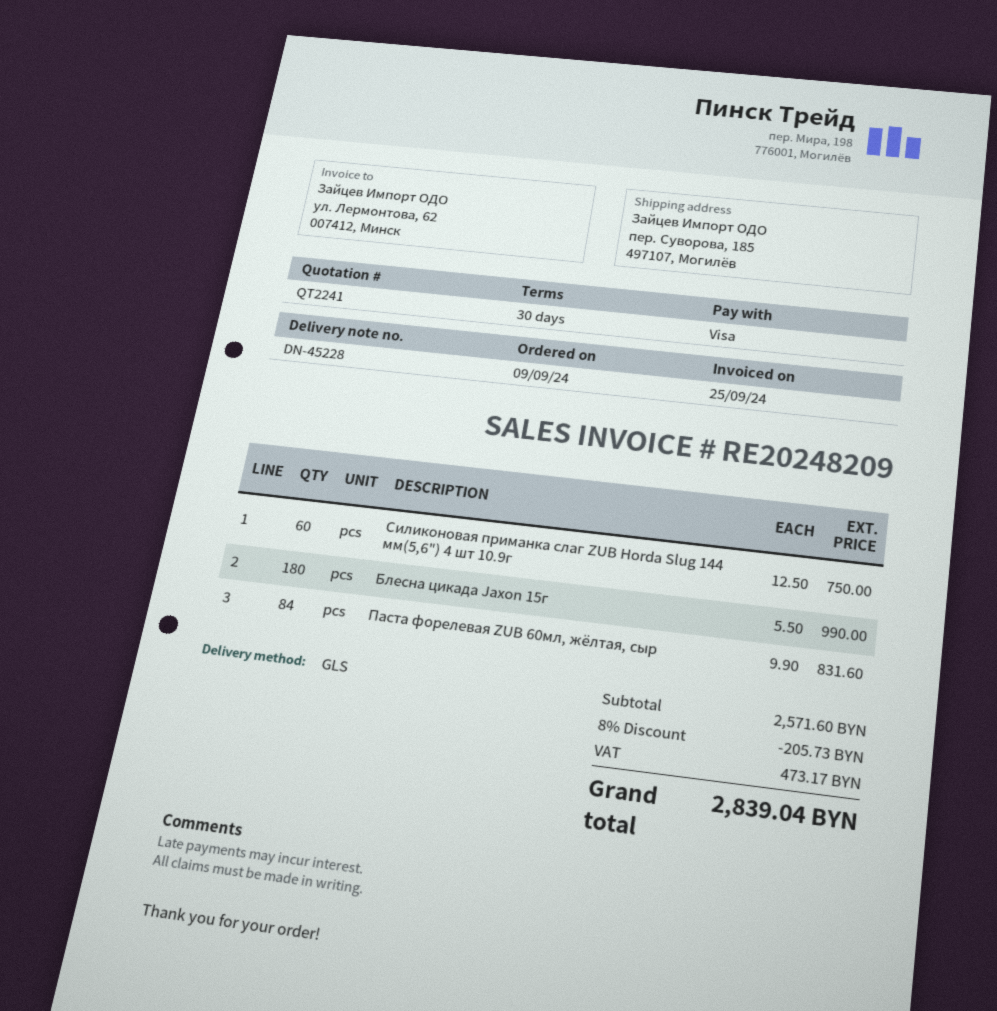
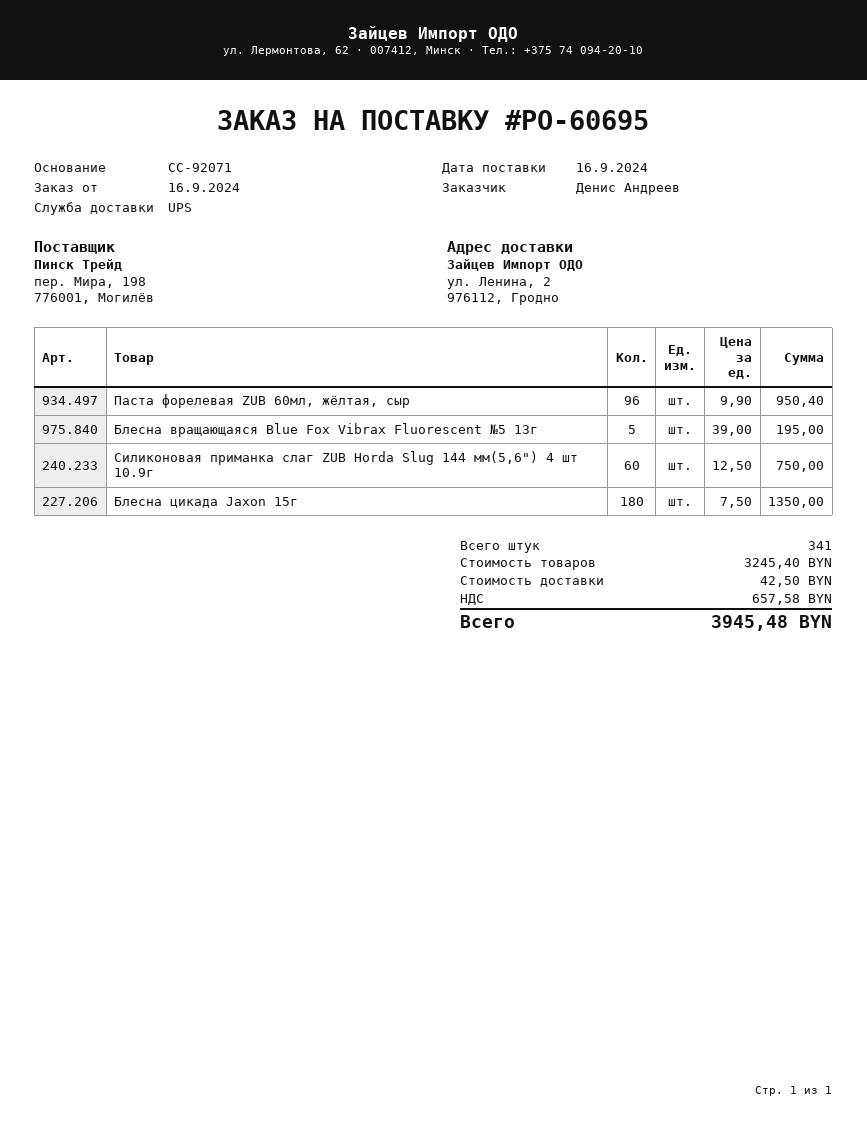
order date: 2024-09-09 -> 2024-09-16
shipping method: GLS -> UPS
ship to: пер. Суворова, 185, 497107, Могилёв -> ул. Ленина, 2, 976112, Гродно
Блесна цикада Jaxon 15г: 180 x 5.50 = 990.00 -> 180 x 7.50 = 1350.00
Паста форелевая ZUB 60мл, жёлтая, сыр: 84 x 9.90 = 831.60 -> 96 x 9.90 = 950.40
Блесна вращающаяся Blue Fox Vibrax Fluorescent №5 13г: none -> 5 x 39.00 = 195.00
subtotal: 2571.60 -> 3245.40
discount: 8% = 205.73 -> none
shipping: none -> 42.50
tax: 473.17 -> 657.58
total: 2839.04 -> 3945.48

